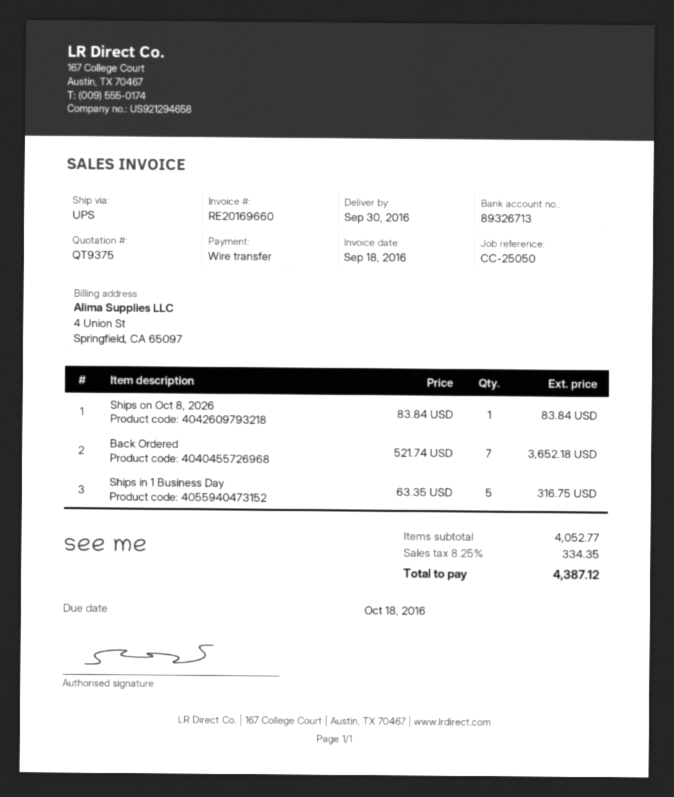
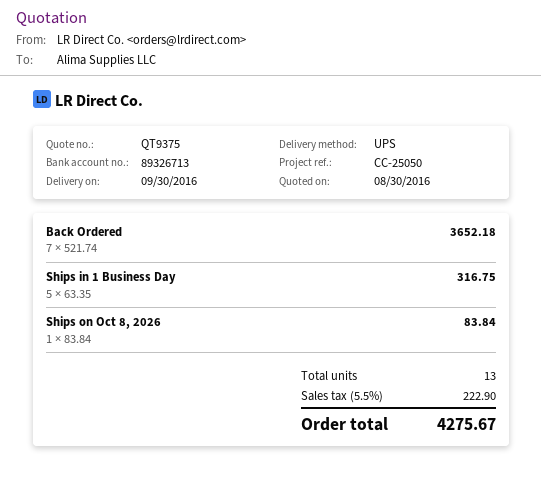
tax: 8.25% = 334.35 -> 5.5% = 222.90
total: 4387.12 -> 4275.67

